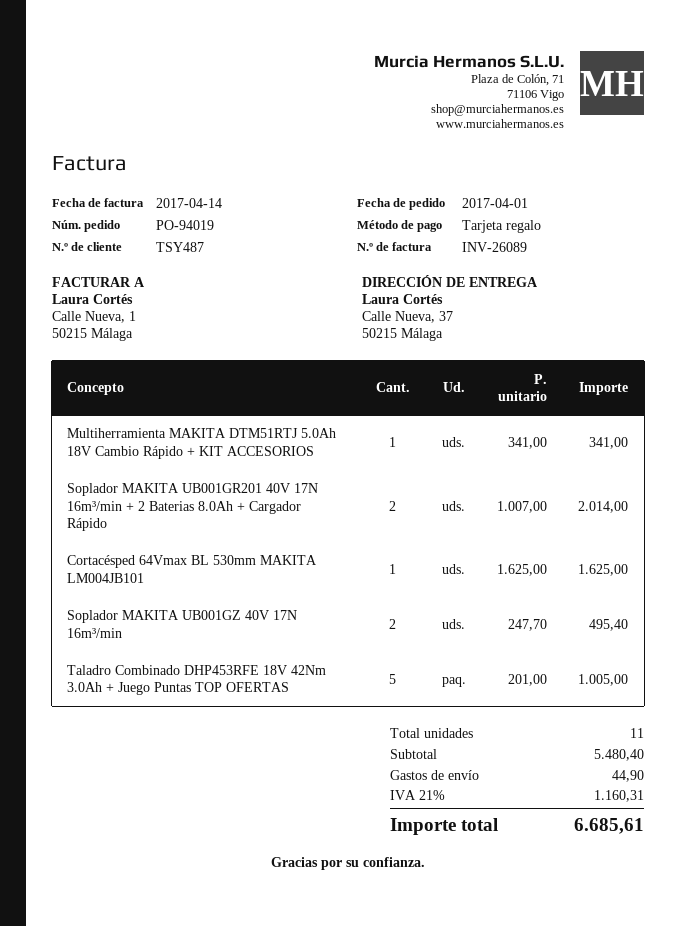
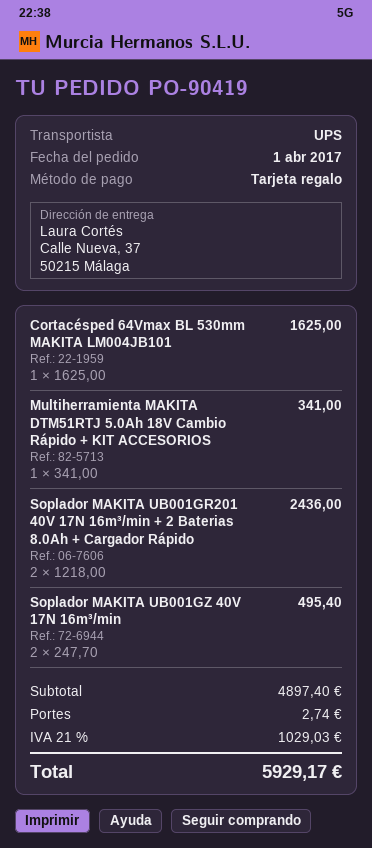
order number: PO-94019 -> PO-90419
Soplador MAKITA UB001GR201 40V 17N 16m³/min + 2 Baterias 8.0Ah + Cargador Rápido: 2 x 1007.00 = 2014.00 -> 2 x 1218.00 = 2436.00
Taladro Combinado DHP453RFE 18V 42Nm 3.0Ah + Juego Puntas TOP OFERTAS: 5 x 201.00 = 1005.00 -> none
subtotal: 5480.40 -> 4897.40
shipping: 44.90 -> 2.74
tax: 21% = 1160.31 -> 21% = 1029.03
total: 6685.61 -> 5929.17

